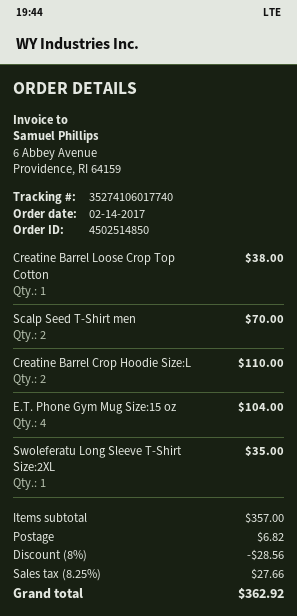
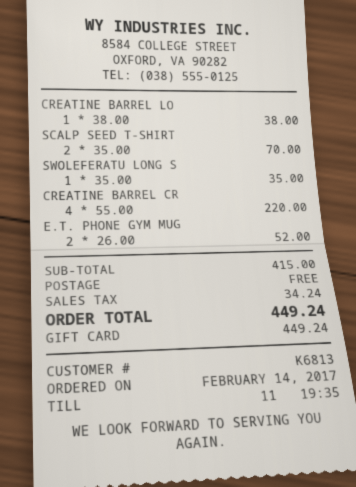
Creatine Barrel Crop Hoodie Size:L: 2 for 110.00 -> 4 for 220.00
E.T. Phone Gym Mug Size:15 oz: 4 for 104.00 -> 2 for 52.00
subtotal: 357.00 -> 415.00
discount: 8% = 28.56 -> none
shipping: 6.82 -> 0.00
tax: 27.66 -> 34.24
total: 362.92 -> 449.24

